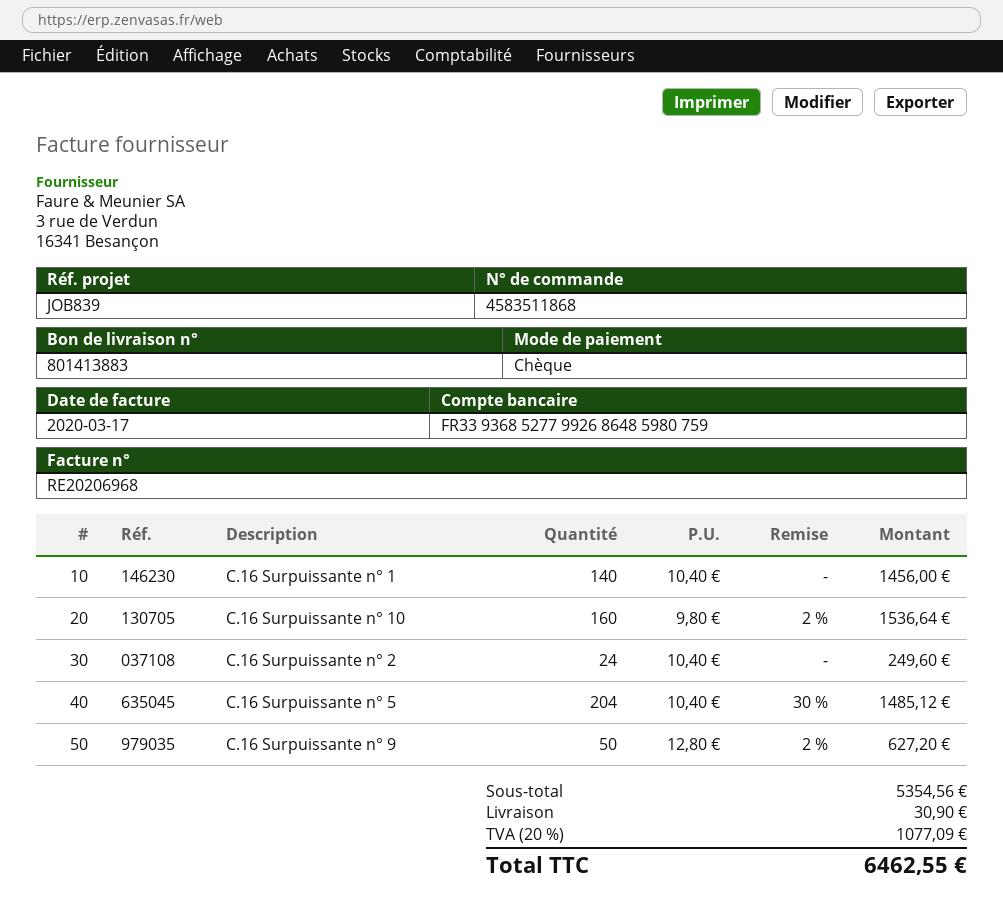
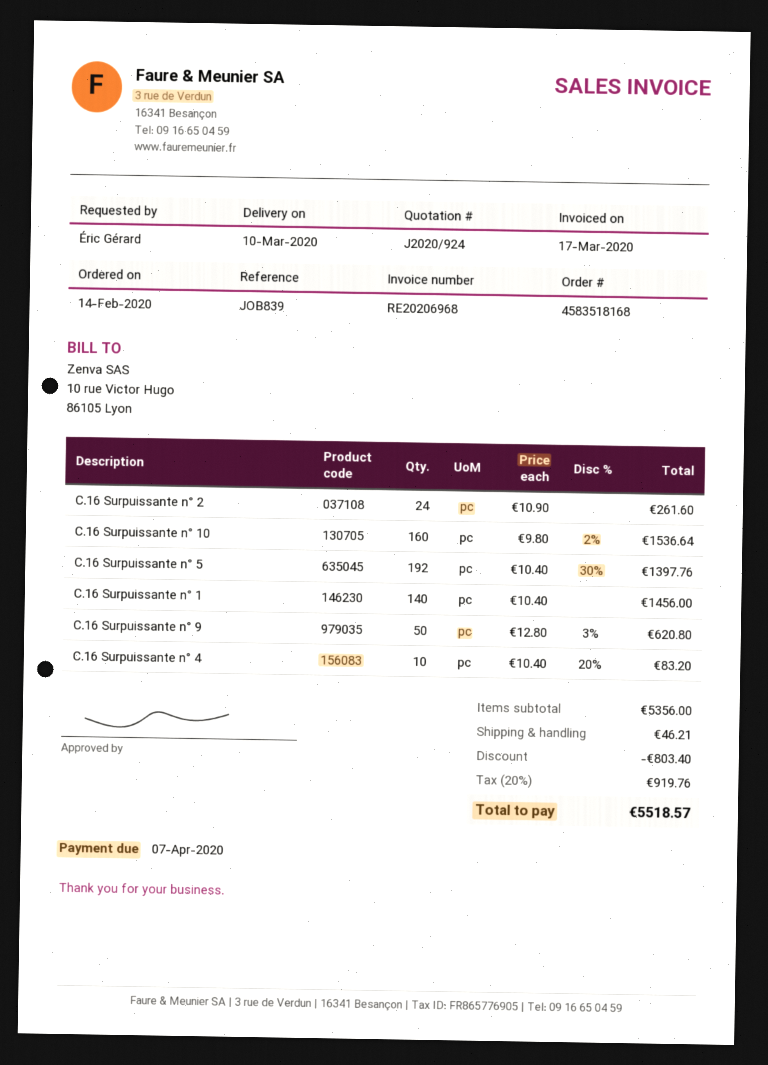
order number: 4583511868 -> 4583518168
C.16 Surpuissante n° 2: 24 x 10.40 = 249.60 -> 24 x 10.90 = 261.60
C.16 Surpuissante n° 5: 204 x 10.40 - 30% = 1485.12 -> 192 x 10.40 - 30% = 1397.76
C.16 Surpuissante n° 9: 50 x 12.80 - 2% = 627.20 -> 50 x 12.80 - 3% = 620.80
C.16 Surpuissante n° 4: none -> 10 x 10.40 - 20% = 83.20
subtotal: 5354.56 -> 5356.00
discount: none -> 803.40
shipping: 30.90 -> 46.21
tax: 20% = 1077.09 -> 20% = 919.76
total: 6462.55 -> 5518.57

